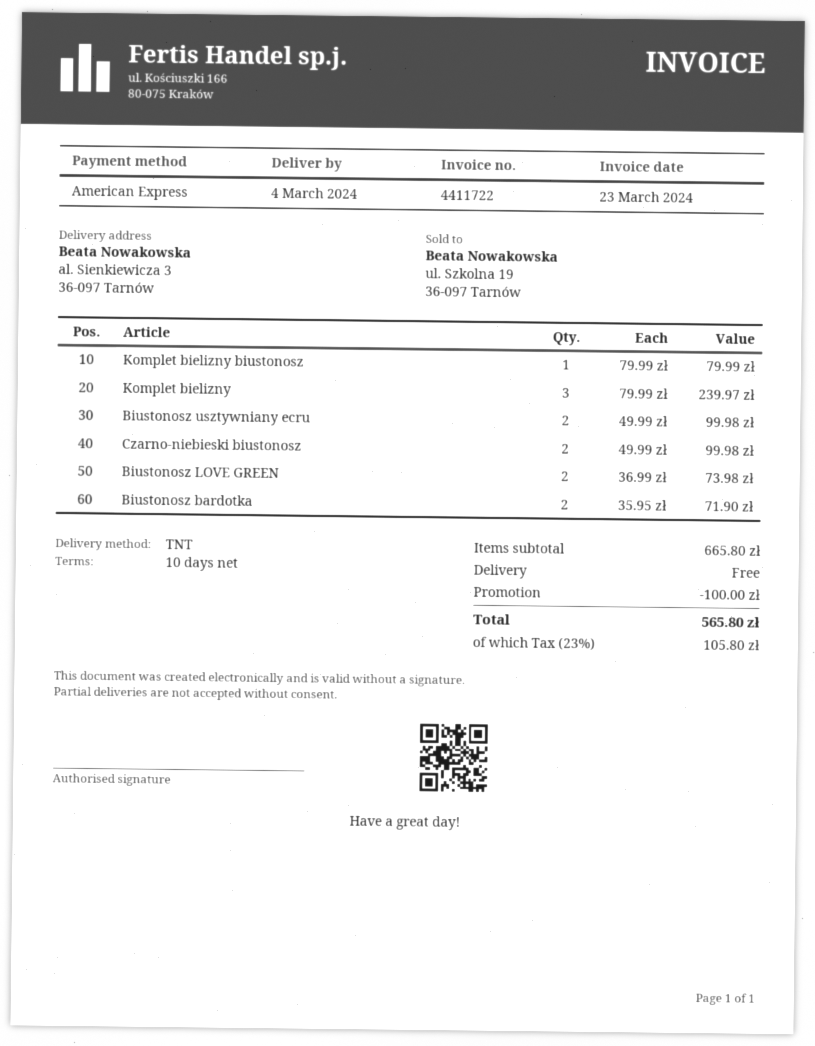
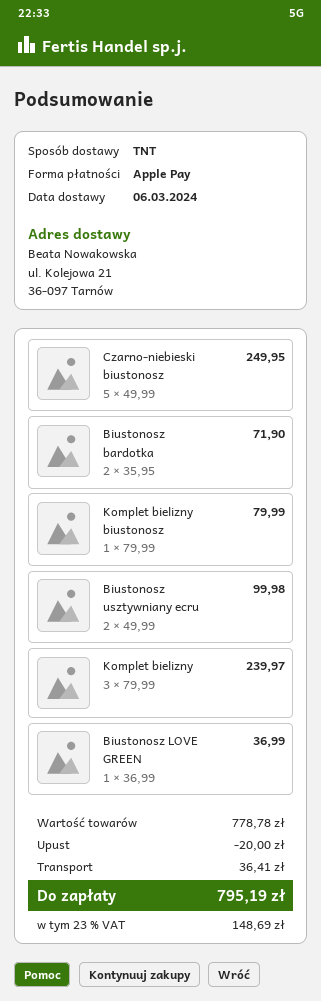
delivery date: 2024-03-04 -> 2024-03-06
payment method: American Express -> Apple Pay
ship to: al. Sienkiewicza 3, 36-097 Tarnów -> ul. Kolejowa 21, 36-097 Tarnów
Czarno-niebieski biustonosz: 2 x 49.99 = 99.98 -> 5 x 49.99 = 249.95
Biustonosz LOVE GREEN: 2 x 36.99 = 73.98 -> 1 x 36.99 = 36.99
subtotal: 665.80 -> 778.78
discount: 100.00 -> 20.00
shipping: 0.00 -> 36.41
tax: 23% = 105.80 -> 23% = 148.69
total: 565.80 -> 795.19

